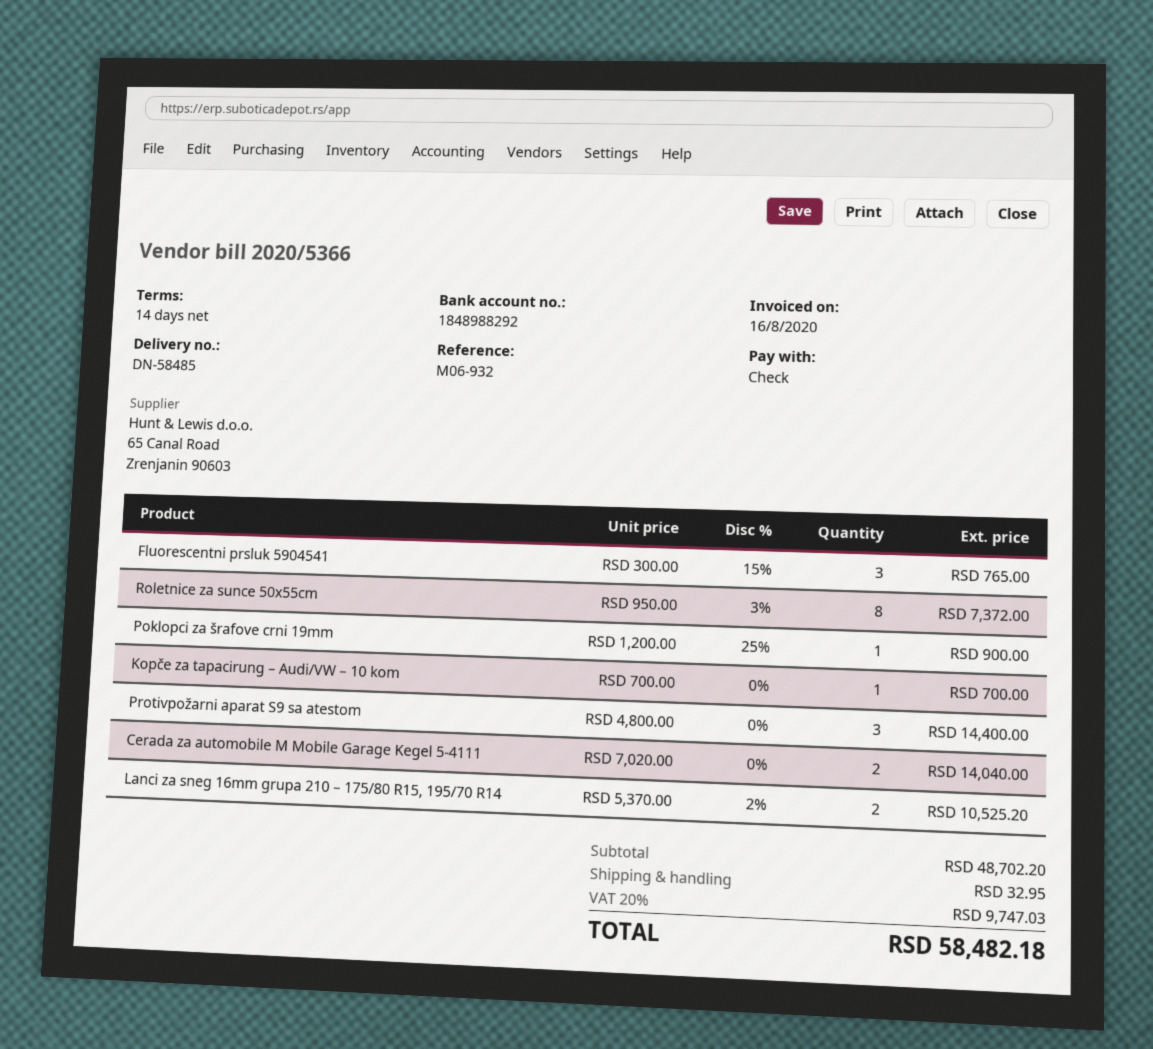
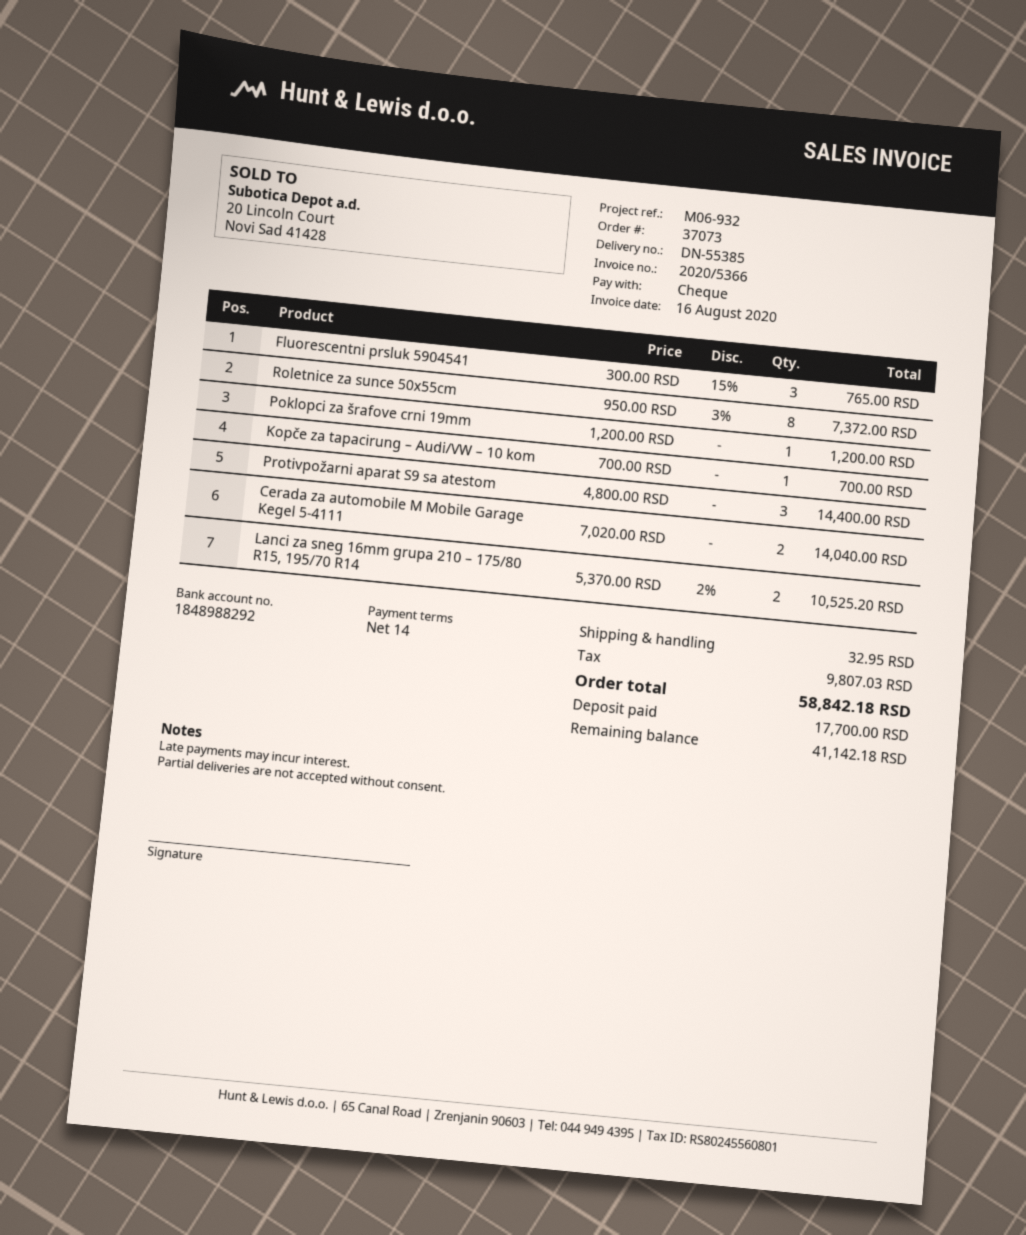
delivery note number: DN-58485 -> DN-55385
Poklopci za šrafove crni 19mm: 1 x 1200.00 - 25% = 900.00 -> 1 x 1200.00 = 1200.00
tax: 9747.03 -> 9807.03
total: 58482.18 -> 58842.18

